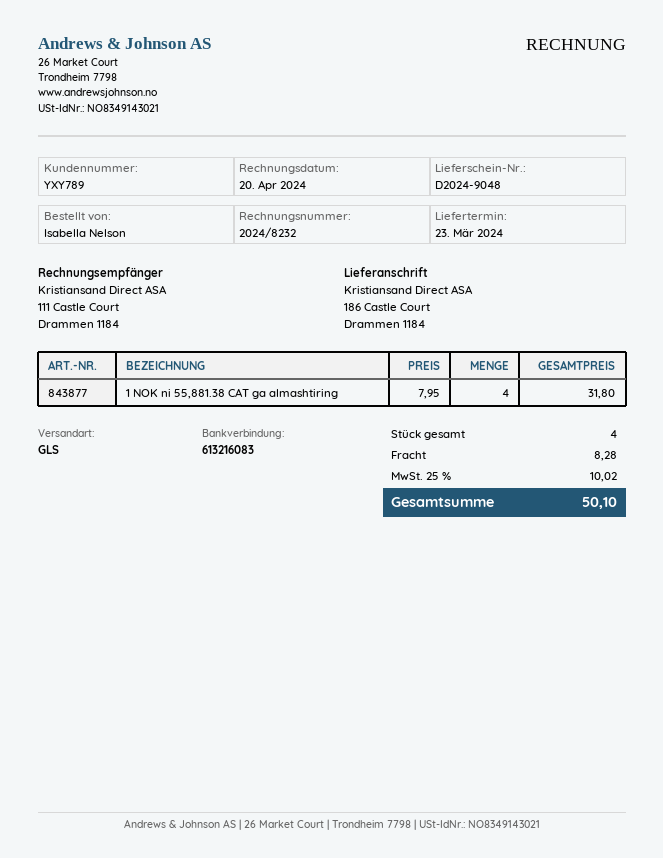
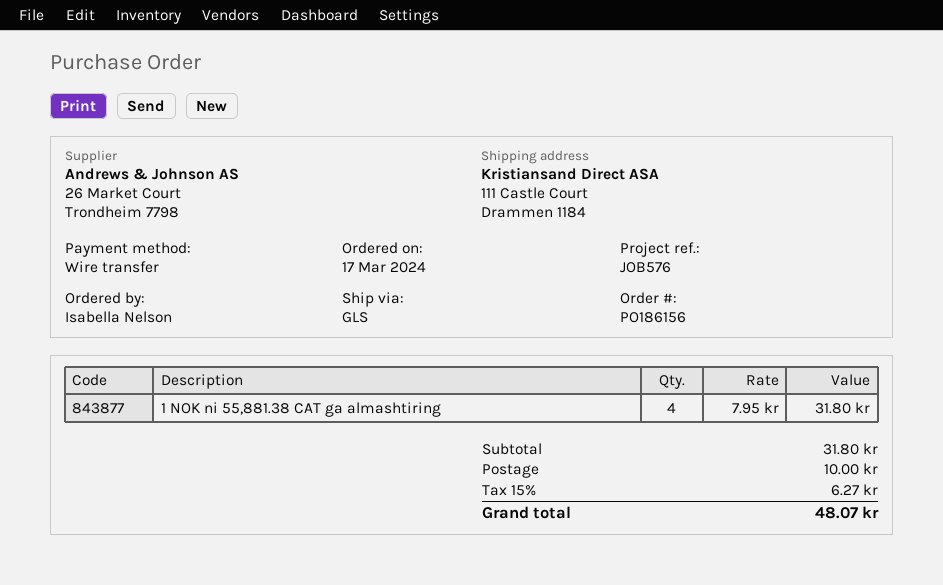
ship to: 186 Castle Court, Drammen 1184 -> 111 Castle Court, Drammen 1184
shipping: 8.28 -> 10.00
tax: 25% = 10.02 -> 15% = 6.27
total: 50.10 -> 48.07

